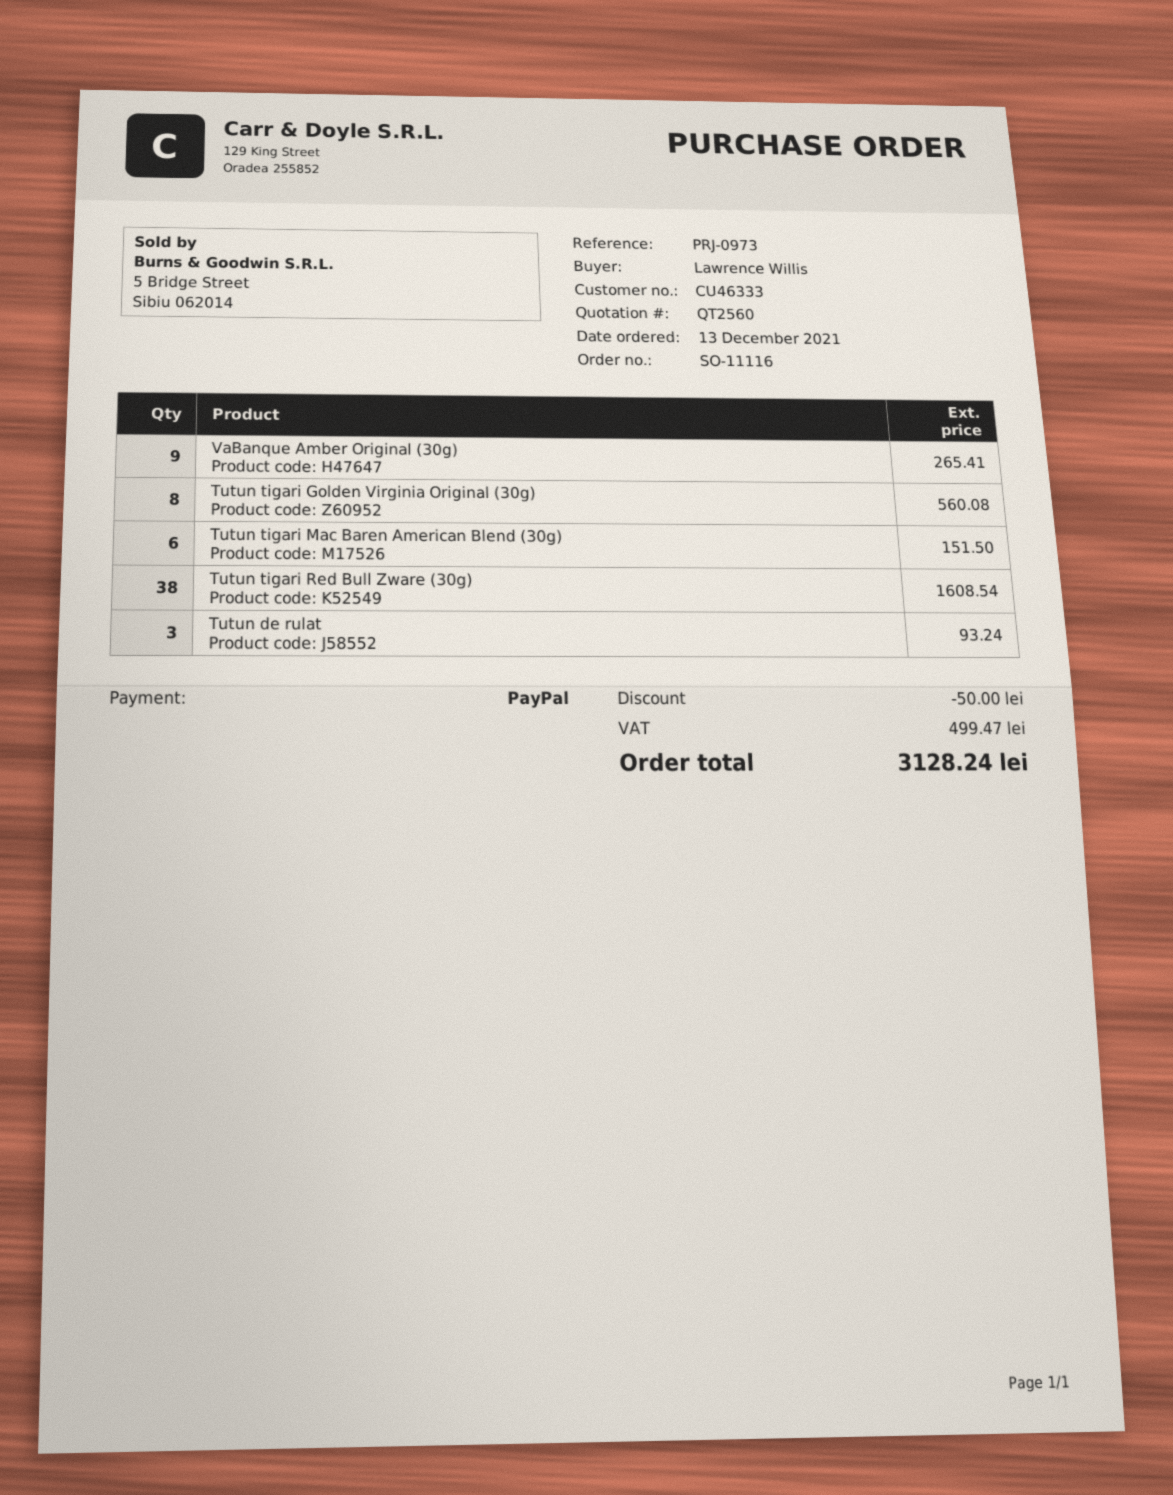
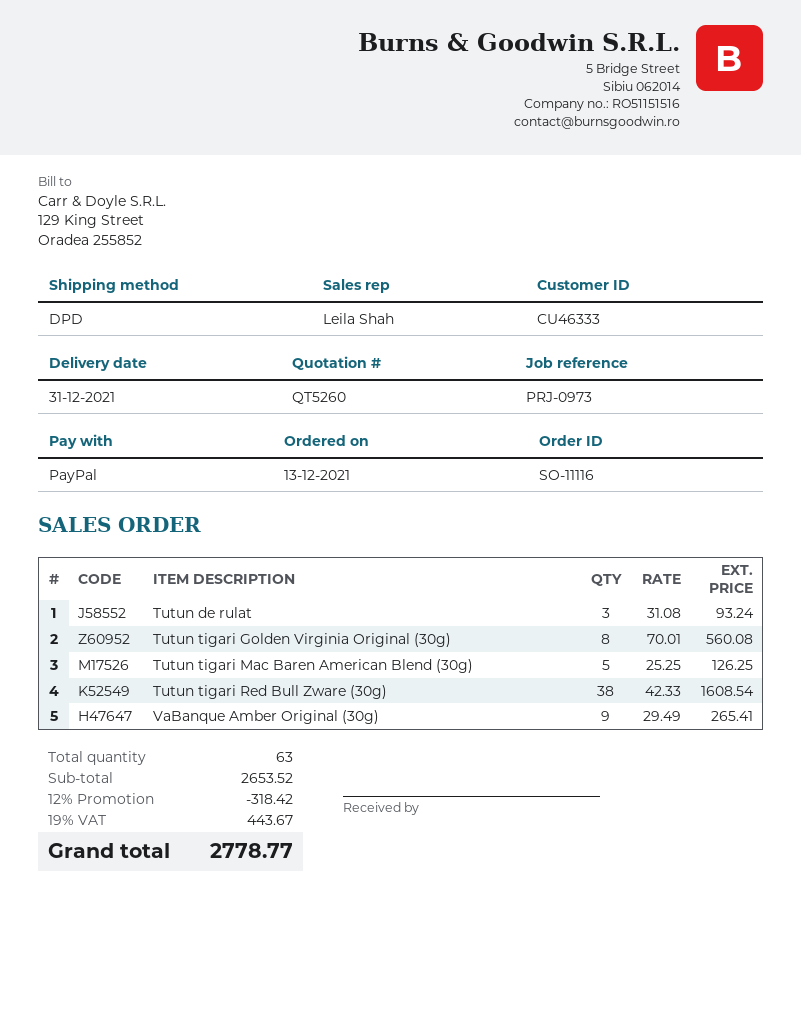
quote number: QT2560 -> QT5260
Tutun tigari Mac Baren American Blend (30g): 6 for 151.50 -> 5 for 126.25
discount: 50.00 -> 318.42
tax: 499.47 -> 443.67
total: 3128.24 -> 2778.77

